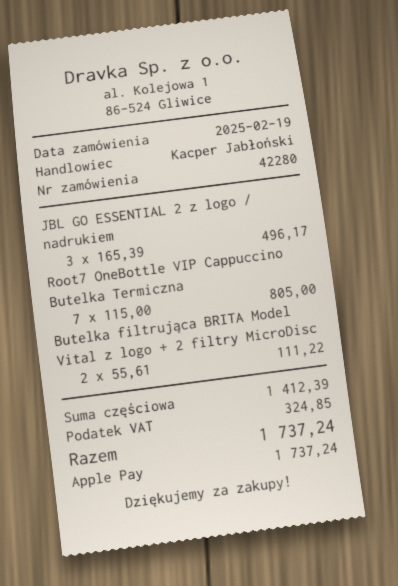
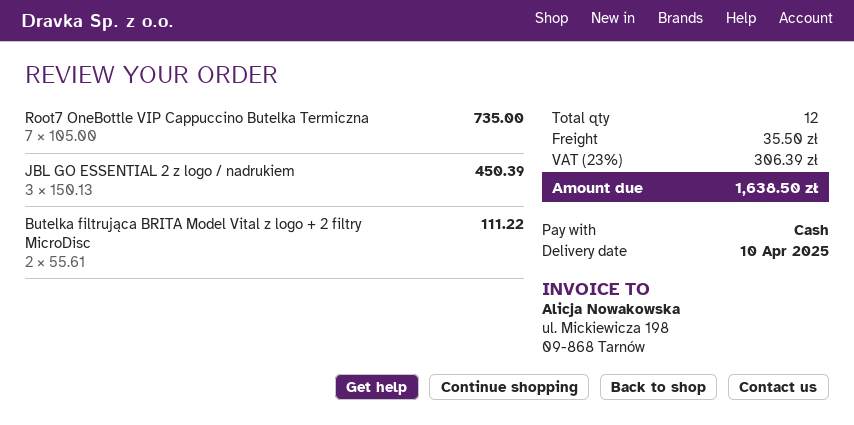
payment method: Apple Pay -> cash
JBL GO ESSENTIAL 2 z logo / nadrukiem: 3 x 165.39 = 496.17 -> 3 x 150.13 = 450.39
Root7 OneBottle VIP Cappuccino Butelka Termiczna: 7 x 115.00 = 805.00 -> 7 x 105.00 = 735.00
shipping: none -> 35.50
tax: 324.85 -> 306.39
total: 1737.24 -> 1638.50

